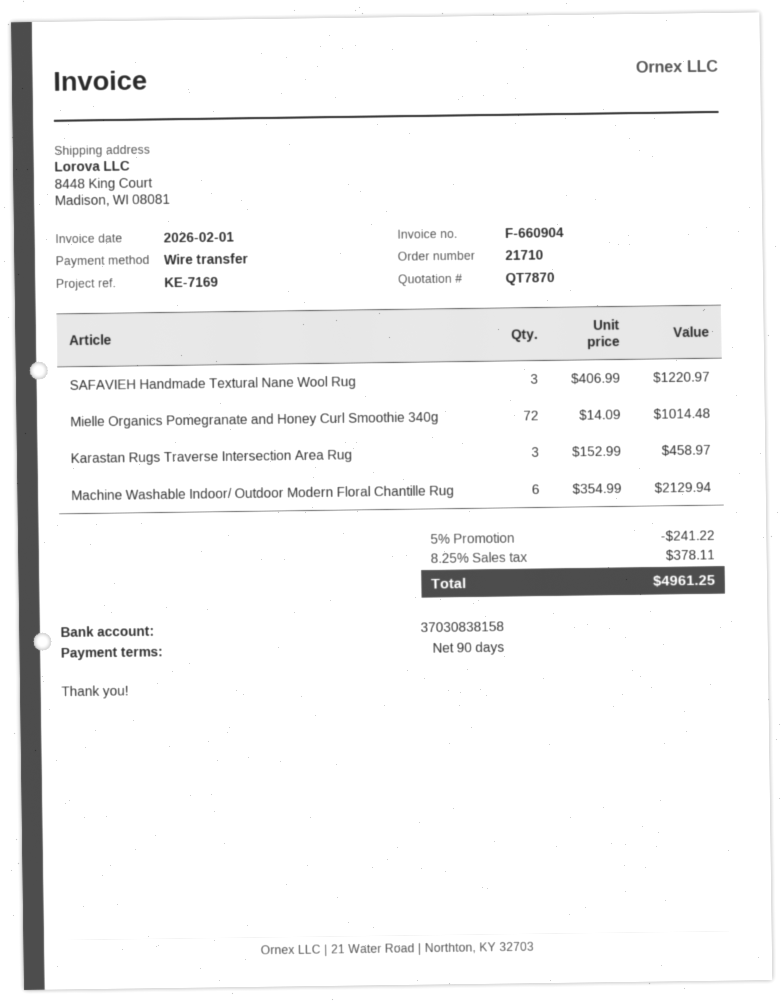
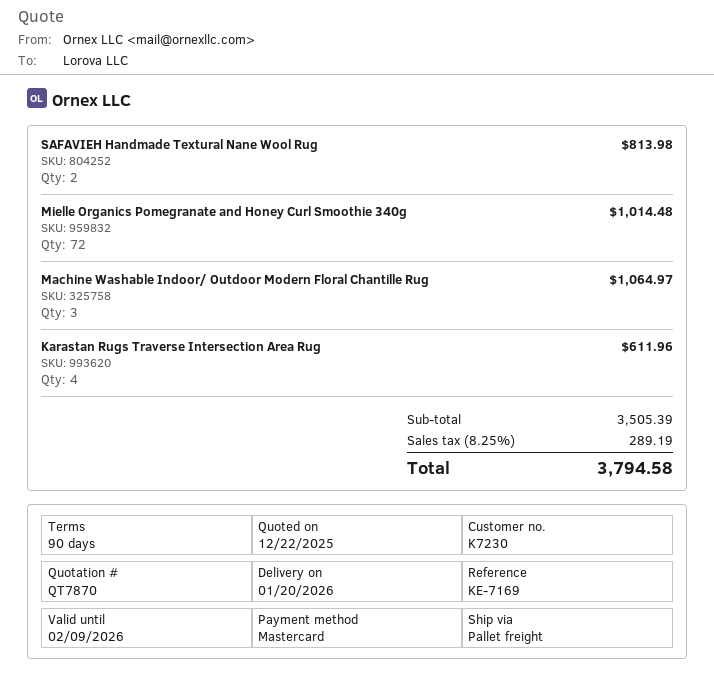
payment method: bank transfer -> Mastercard
SAFAVIEH Handmade Textural Nane Wool Rug: 3 for 1220.97 -> 2 for 813.98
Karastan Rugs Traverse Intersection Area Rug: 3 for 458.97 -> 4 for 611.96
Machine Washable Indoor/ Outdoor Modern Floral Chantille Rug: 6 for 2129.94 -> 3 for 1064.97
discount: 5% = 241.22 -> none
tax: 8.25% = 378.11 -> 8.25% = 289.19
total: 4961.25 -> 3794.58

